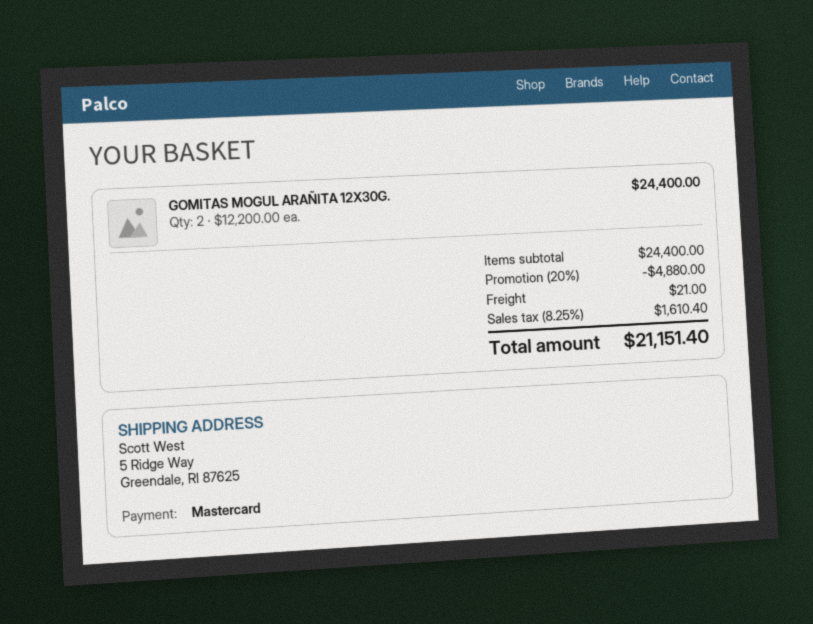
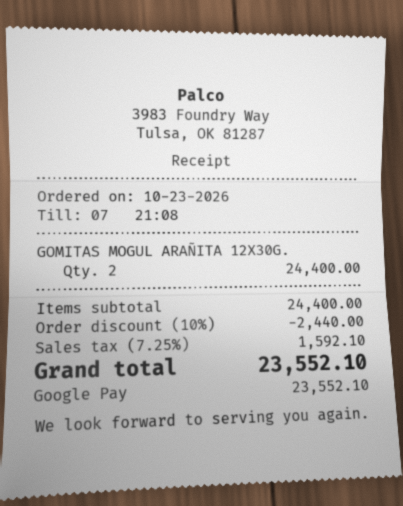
payment method: Mastercard -> Google Pay
discount: 20% = 4880.00 -> 10% = 2440.00
shipping: 21.00 -> none
tax: 8.25% = 1610.40 -> 7.25% = 1592.10
total: 21151.40 -> 23552.10

